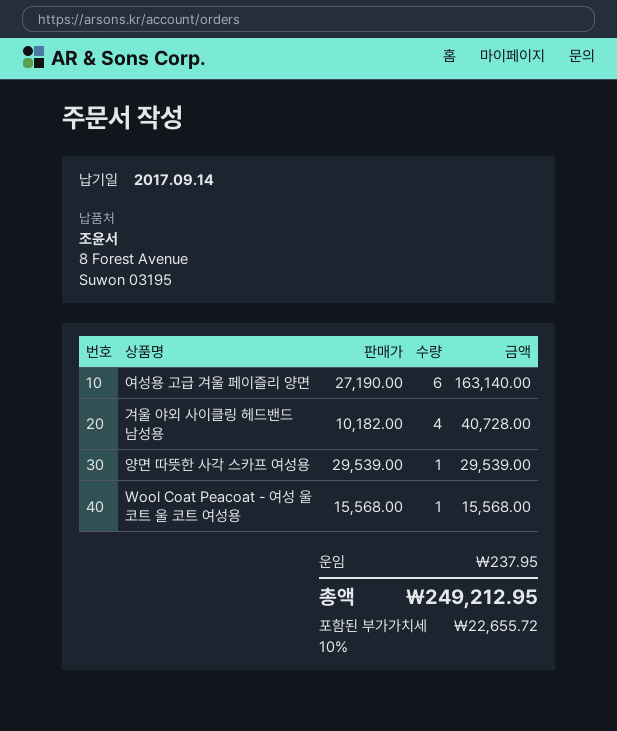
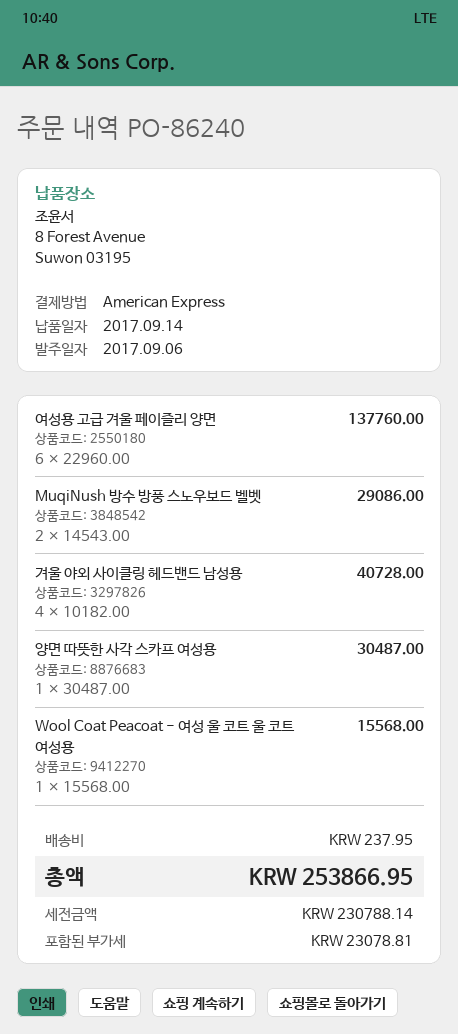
여성용 고급 겨울 페이즐리 양면: 6 x 27190.00 = 163140.00 -> 6 x 22960.00 = 137760.00
양면 따뜻한 사각 스카프 여성용: 1 x 29539.00 = 29539.00 -> 1 x 30487.00 = 30487.00
MuqiNush 방수 방풍 스노우보드 벨벳: none -> 2 x 14543.00 = 29086.00
tax: 22655.72 -> 23078.81
total: 249212.95 -> 253866.95

